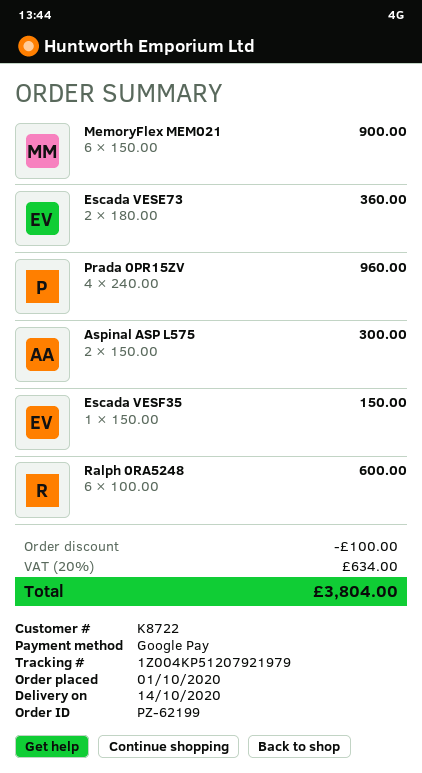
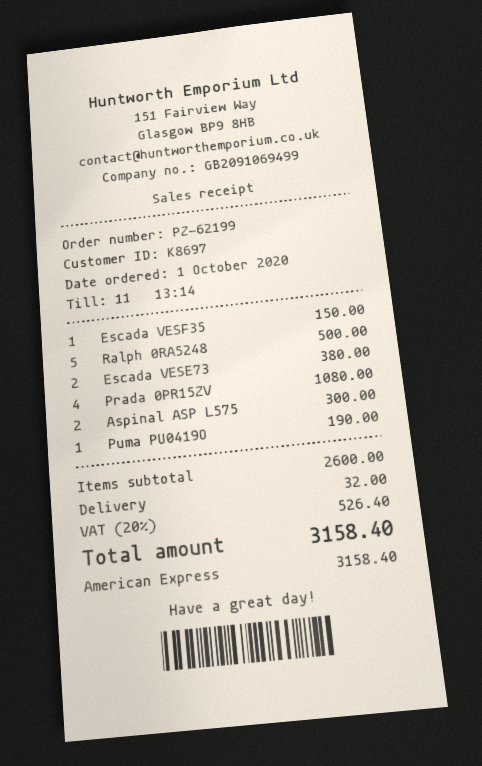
customer number: K8722 -> K8697
payment method: Google Pay -> American Express
MemoryFlex MEM021: 6 for 900.00 -> none
Escada VESE73: 2 for 360.00 -> 2 for 380.00
Prada 0PR15ZV: 4 for 960.00 -> 4 for 1080.00
Ralph 0RA5248: 6 for 600.00 -> 5 for 500.00
Puma PU0419O: none -> 1 for 190.00
discount: 100.00 -> none
shipping: none -> 32.00
tax: 20% = 634.00 -> 20% = 526.40
total: 3804.00 -> 3158.40

